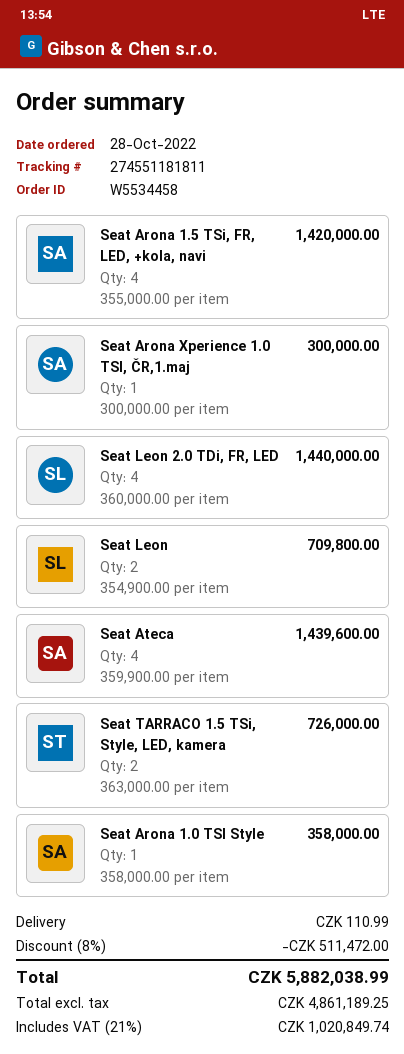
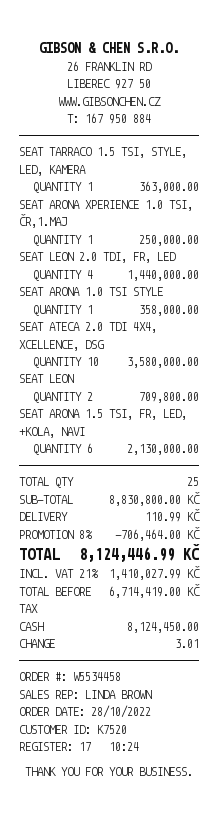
Seat Arona 1.5 TSi, FR, LED, +kola, navi: 4 for 1420000.00 -> 6 for 2130000.00
Seat Arona Xperience 1.0 TSI, ČR,1.maj: 1 for 300000.00 -> 1 for 250000.00
Seat Ateca: 4 for 1439600.00 -> none
Seat TARRACO 1.5 TSi, Style, LED, kamera: 2 for 726000.00 -> 1 for 363000.00
SEAT ATECA 2.0 TDI 4X4, XCELLENCE, DSG: none -> 10 for 3580000.00
discount: 8% = 511472.00 -> 8% = 706464.00
net: 4861189.25 -> 6714419.00
tax: 21% = 1020849.74 -> 21% = 1410027.99
total: 5882038.99 -> 8124446.99

